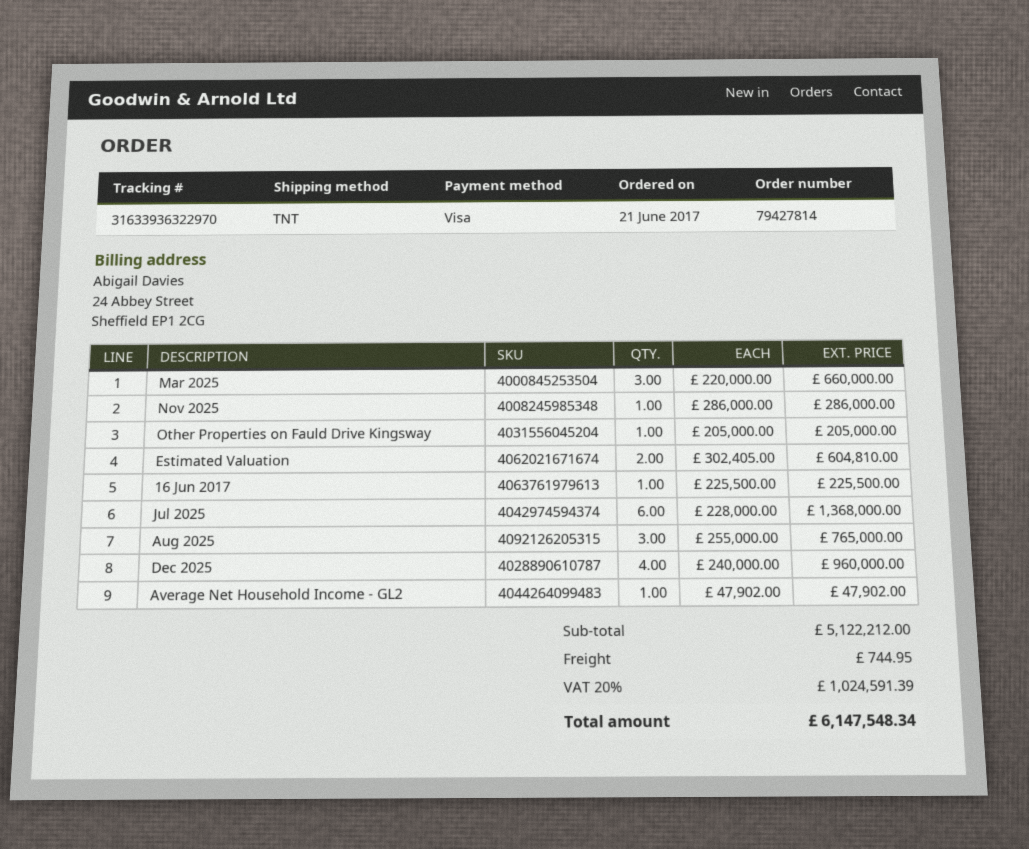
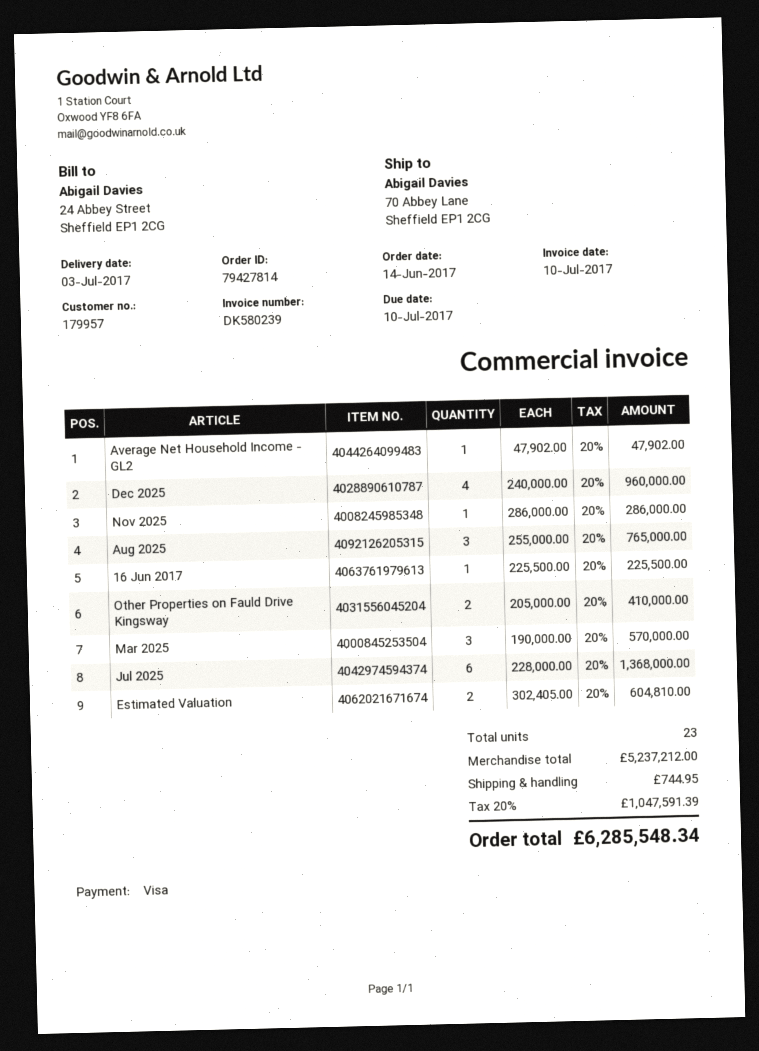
order date: 2017-06-21 -> 2017-06-14
Mar 2025: 3 x 220000.00 = 660000.00 -> 3 x 190000.00 = 570000.00
Other Properties on Fauld Drive Kingsway: 1 x 205000.00 = 205000.00 -> 2 x 205000.00 = 410000.00
subtotal: 5122212.00 -> 5237212.00
tax: 20% = 1024591.39 -> 20% = 1047591.39
total: 6147548.34 -> 6285548.34

